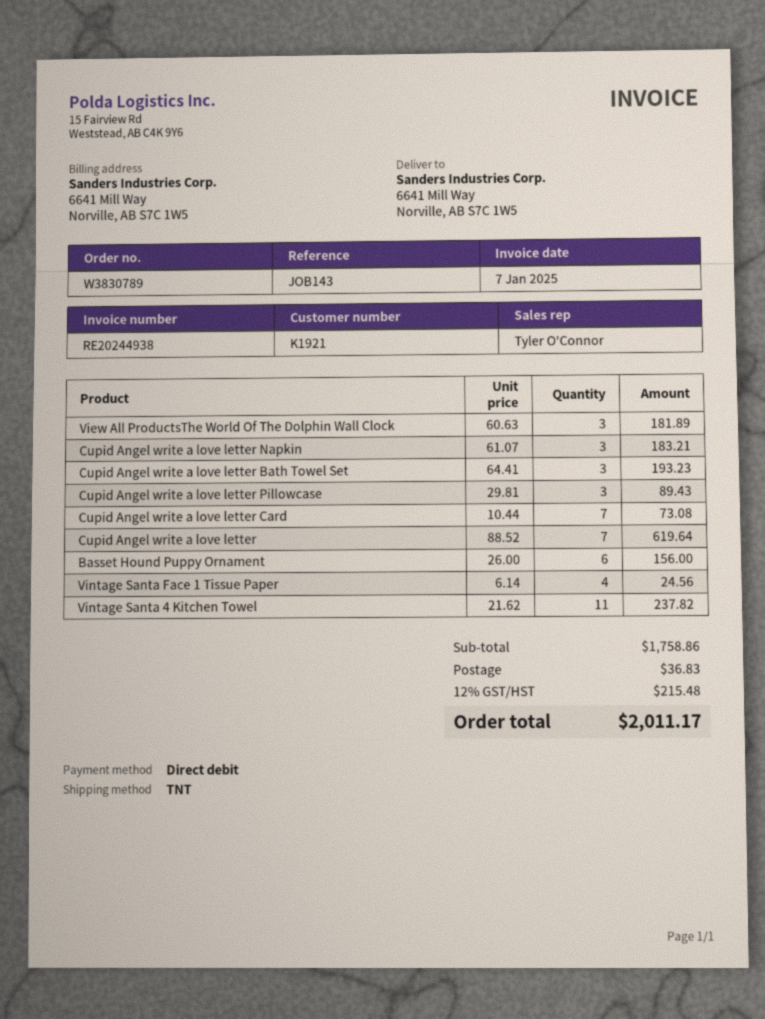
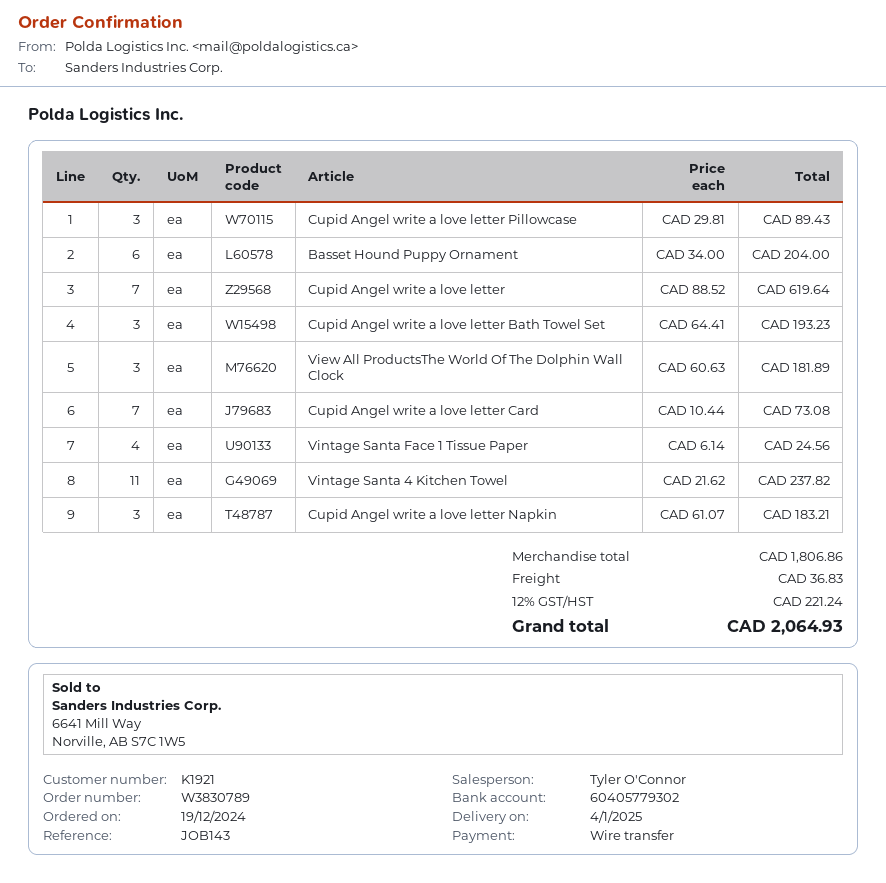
payment method: direct debit -> bank transfer
Basset Hound Puppy Ornament: 6 x 26.00 = 156.00 -> 6 x 34.00 = 204.00
subtotal: 1758.86 -> 1806.86
tax: 12% = 215.48 -> 12% = 221.24
total: 2011.17 -> 2064.93

